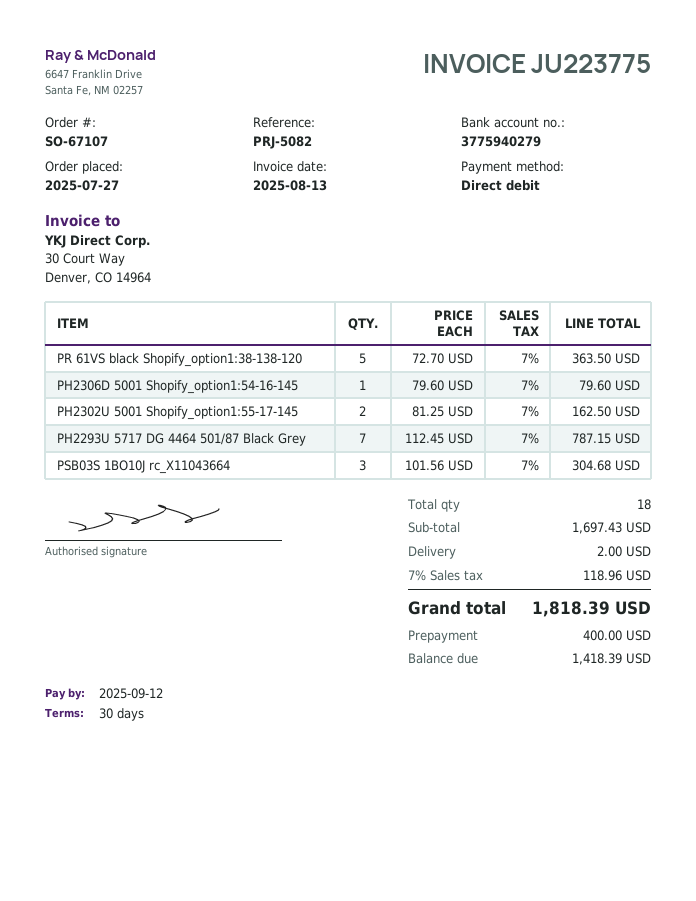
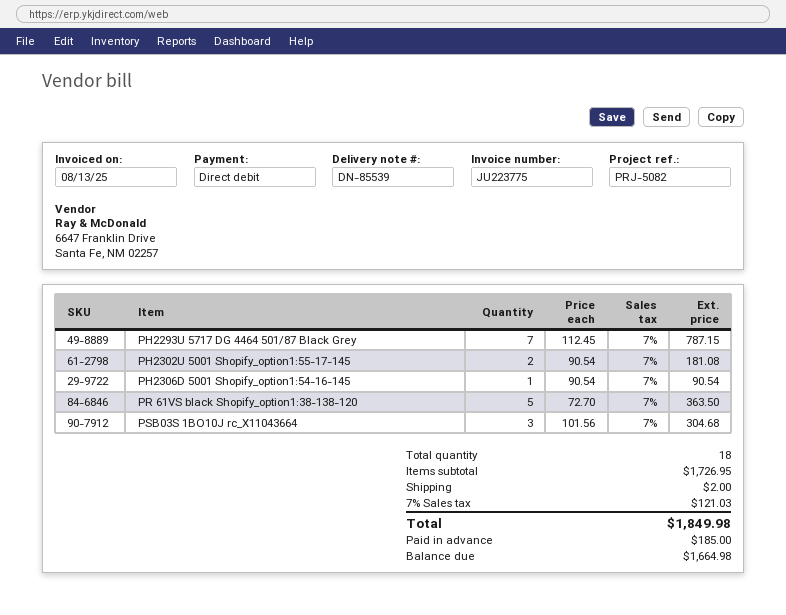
PH2306D 5001 Shopify_option1:54-16-145: 1 x 79.60 = 79.60 -> 1 x 90.54 = 90.54
PH2302U 5001 Shopify_option1:55-17-145: 2 x 81.25 = 162.50 -> 2 x 90.54 = 181.08
subtotal: 1697.43 -> 1726.95
tax: 7% = 118.96 -> 7% = 121.03
total: 1818.39 -> 1849.98
deposit: 400.00 -> 185.00
balance: 1418.39 -> 1664.98

